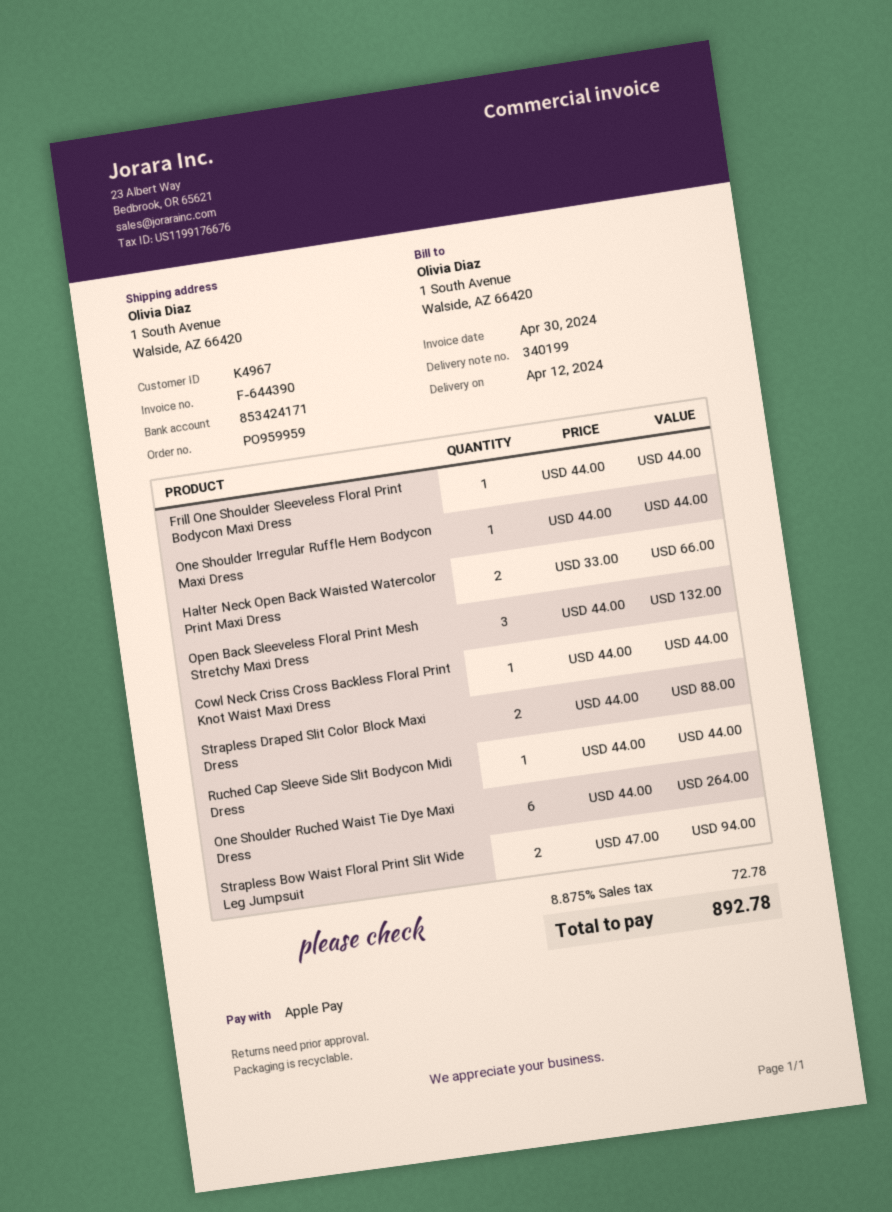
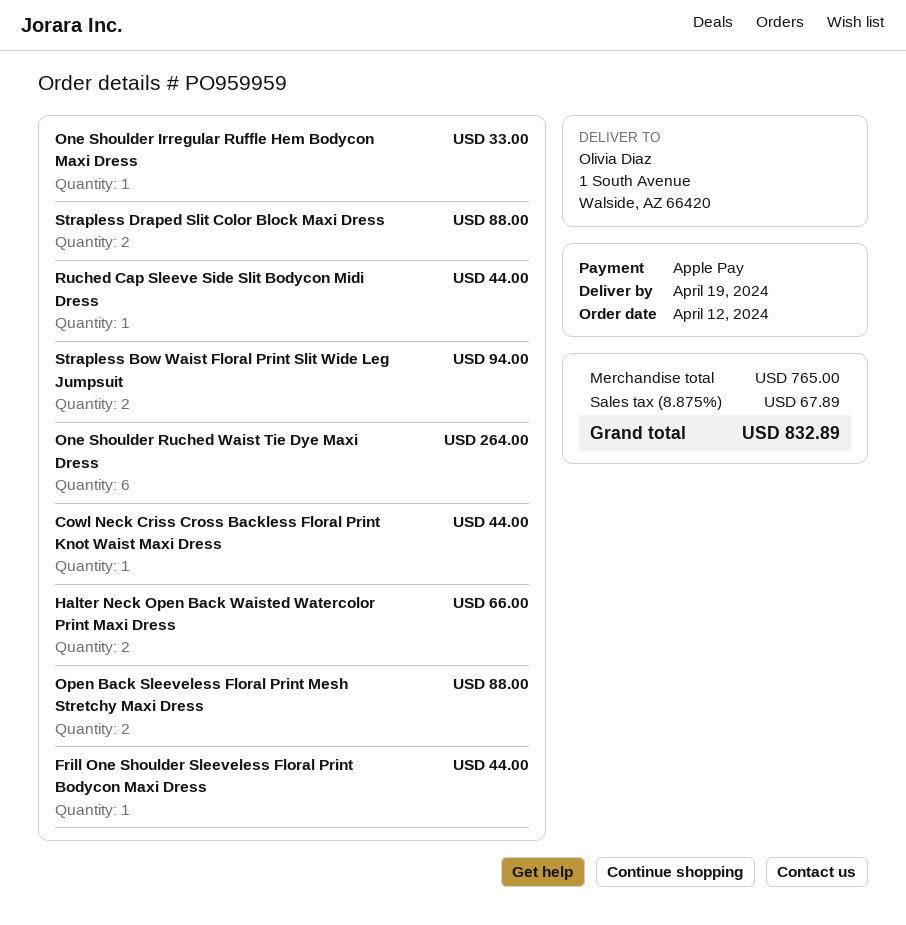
delivery date: 2024-04-12 -> 2024-04-19
One Shoulder Irregular Ruffle Hem Bodycon Maxi Dress: 1 for 44.00 -> 1 for 33.00
Open Back Sleeveless Floral Print Mesh Stretchy Maxi Dress: 3 for 132.00 -> 2 for 88.00
tax: 8.875% = 72.78 -> 8.875% = 67.89
total: 892.78 -> 832.89

